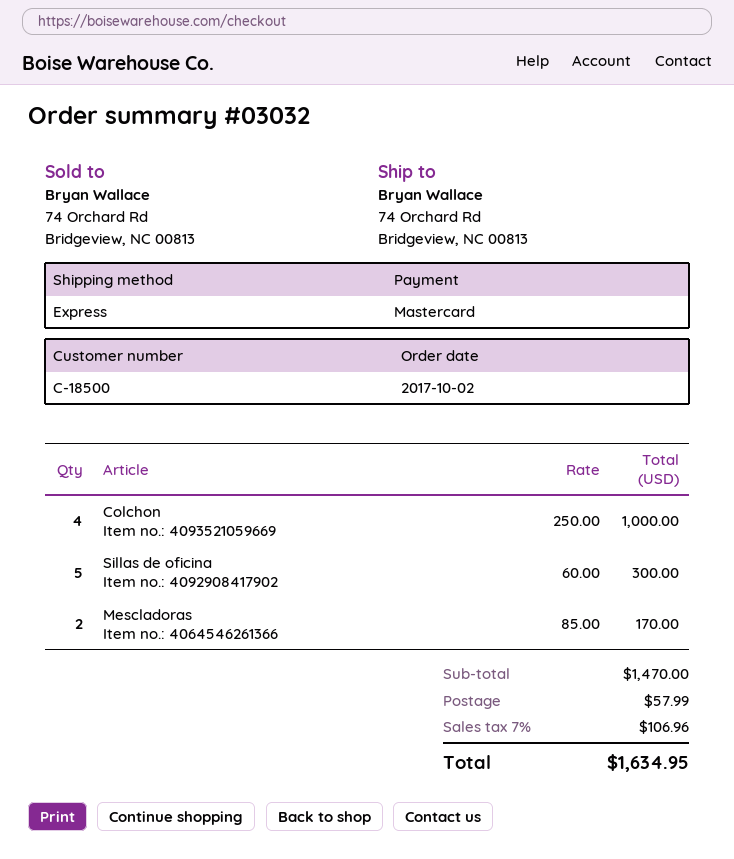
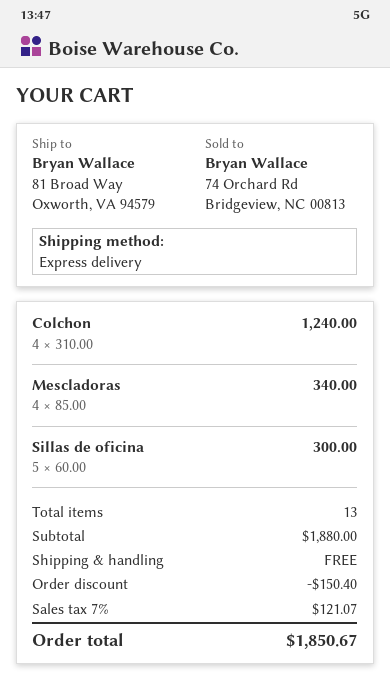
ship to: 74 Orchard Rd, Bridgeview, NC 00813 -> 81 Broad Way, Oxworth, VA 94579
Colchon: 4 x 250.00 = 1000.00 -> 4 x 310.00 = 1240.00
Mescladoras: 2 x 85.00 = 170.00 -> 4 x 85.00 = 340.00
subtotal: 1470.00 -> 1880.00
discount: none -> 150.40
shipping: 57.99 -> 0.00
tax: 7% = 106.96 -> 7% = 121.07
total: 1634.95 -> 1850.67

